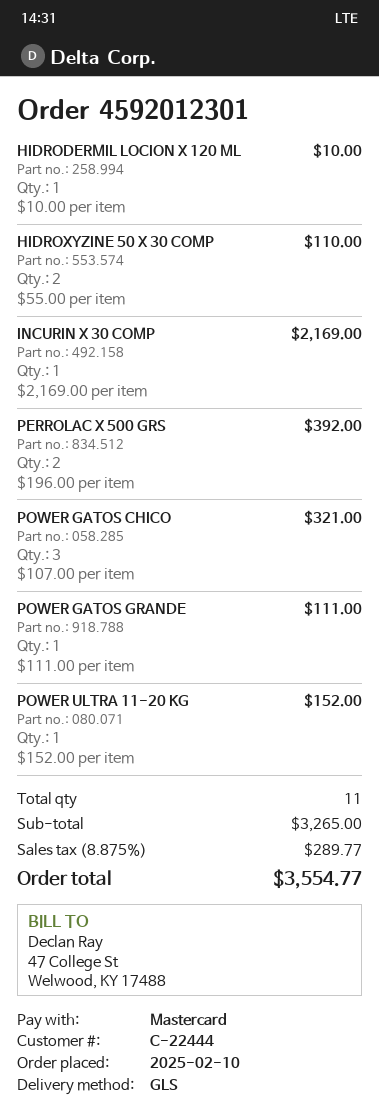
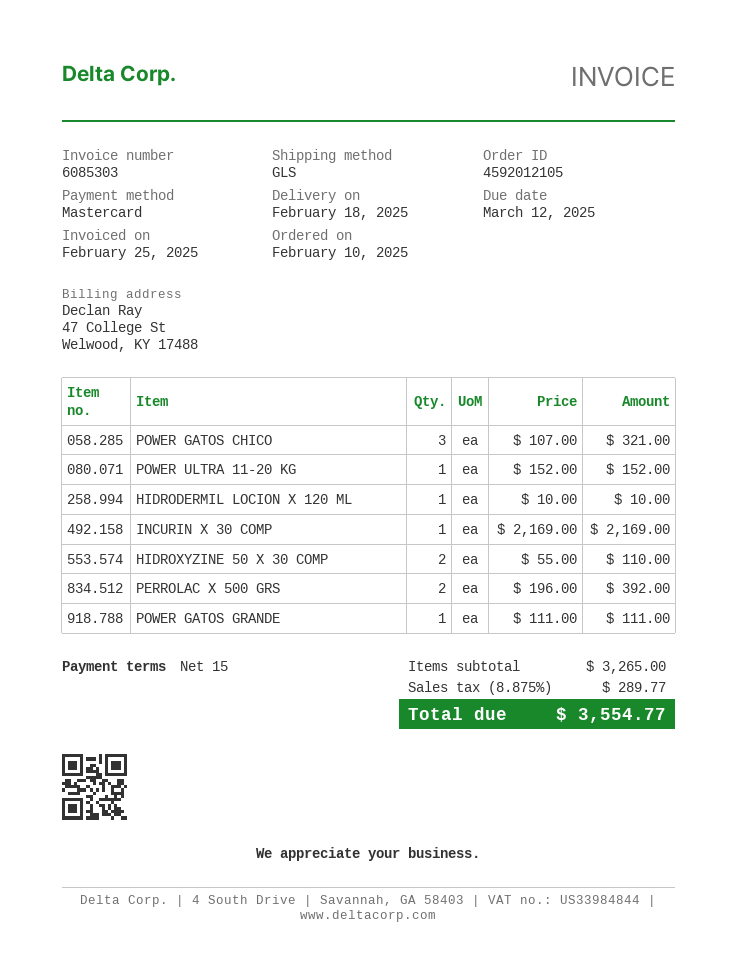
order number: 4592012301 -> 4592012105

